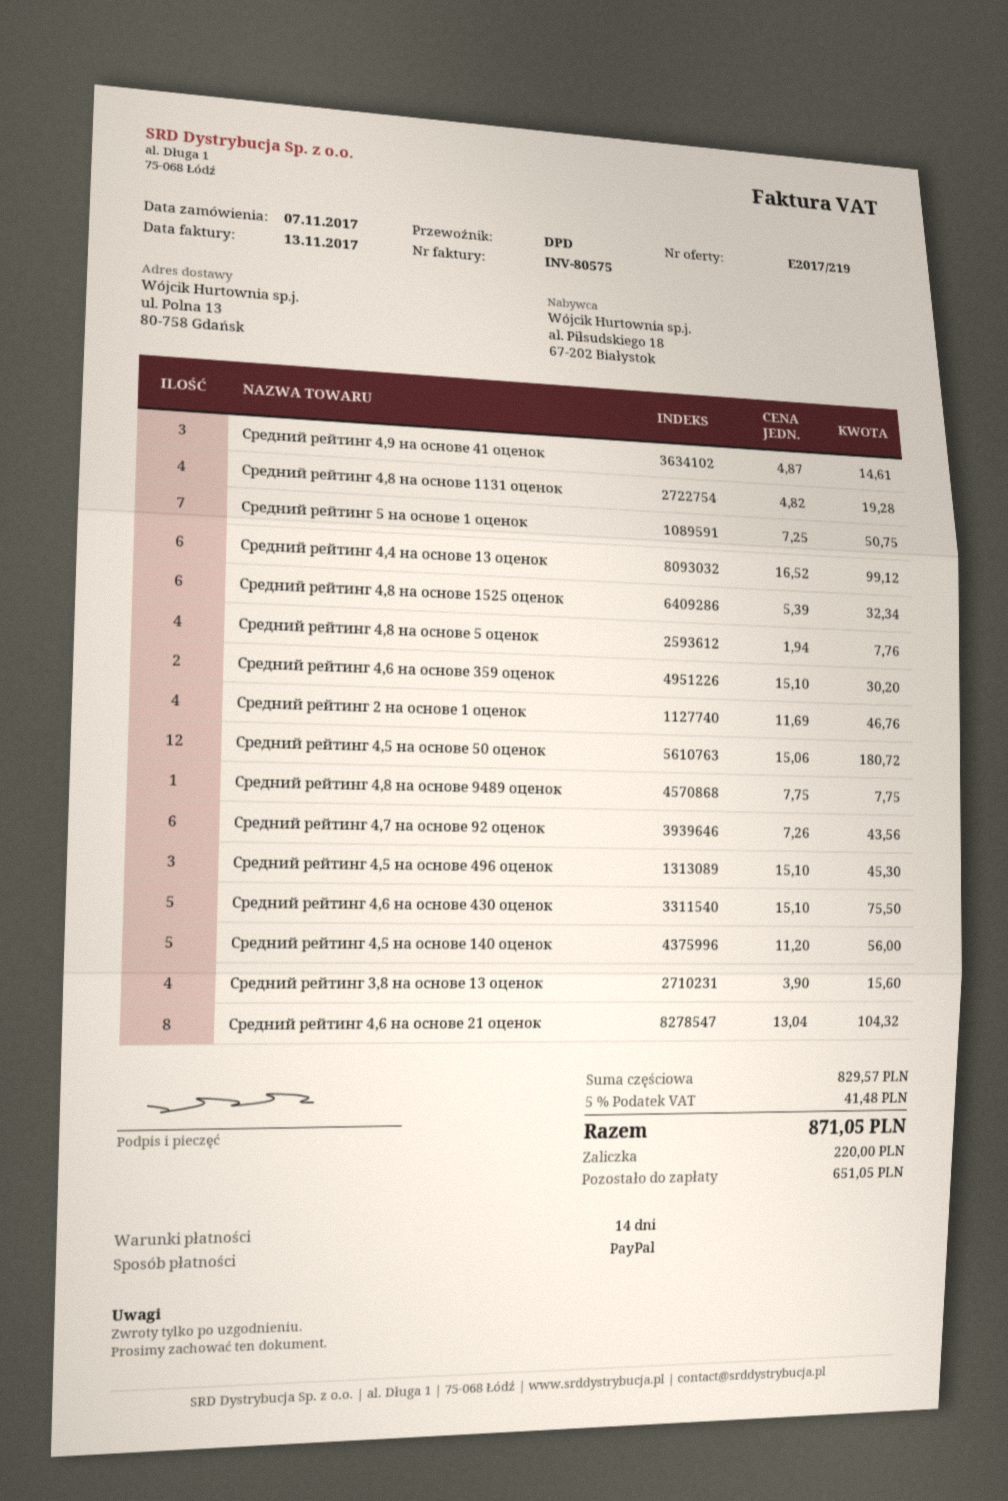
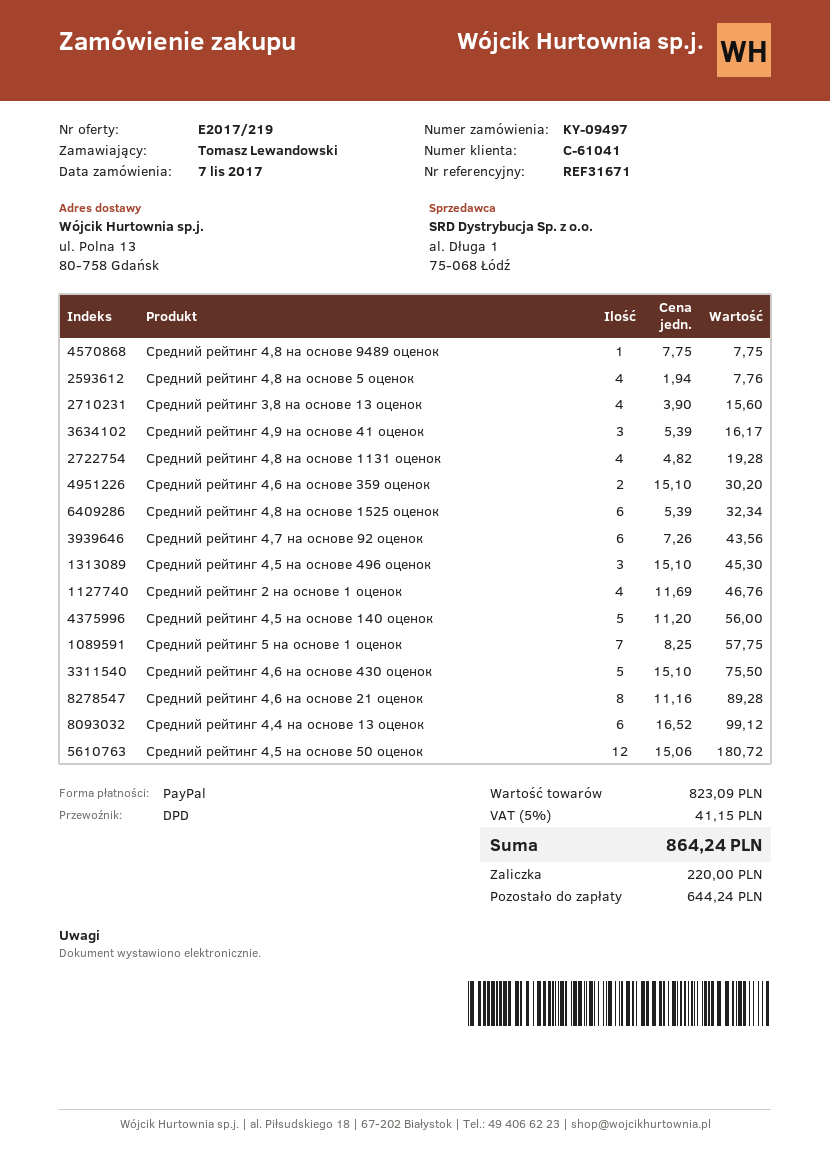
Средний рейтинг 4,9 на основе 41 оценок: 3 x 4.87 = 14.61 -> 3 x 5.39 = 16.17
Средний рейтинг 5 на основе 1 оценок: 7 x 7.25 = 50.75 -> 7 x 8.25 = 57.75
Средний рейтинг 4,6 на основе 21 оценок: 8 x 13.04 = 104.32 -> 8 x 11.16 = 89.28
subtotal: 829.57 -> 823.09
tax: 5% = 41.48 -> 5% = 41.15
total: 871.05 -> 864.24
balance: 651.05 -> 644.24

